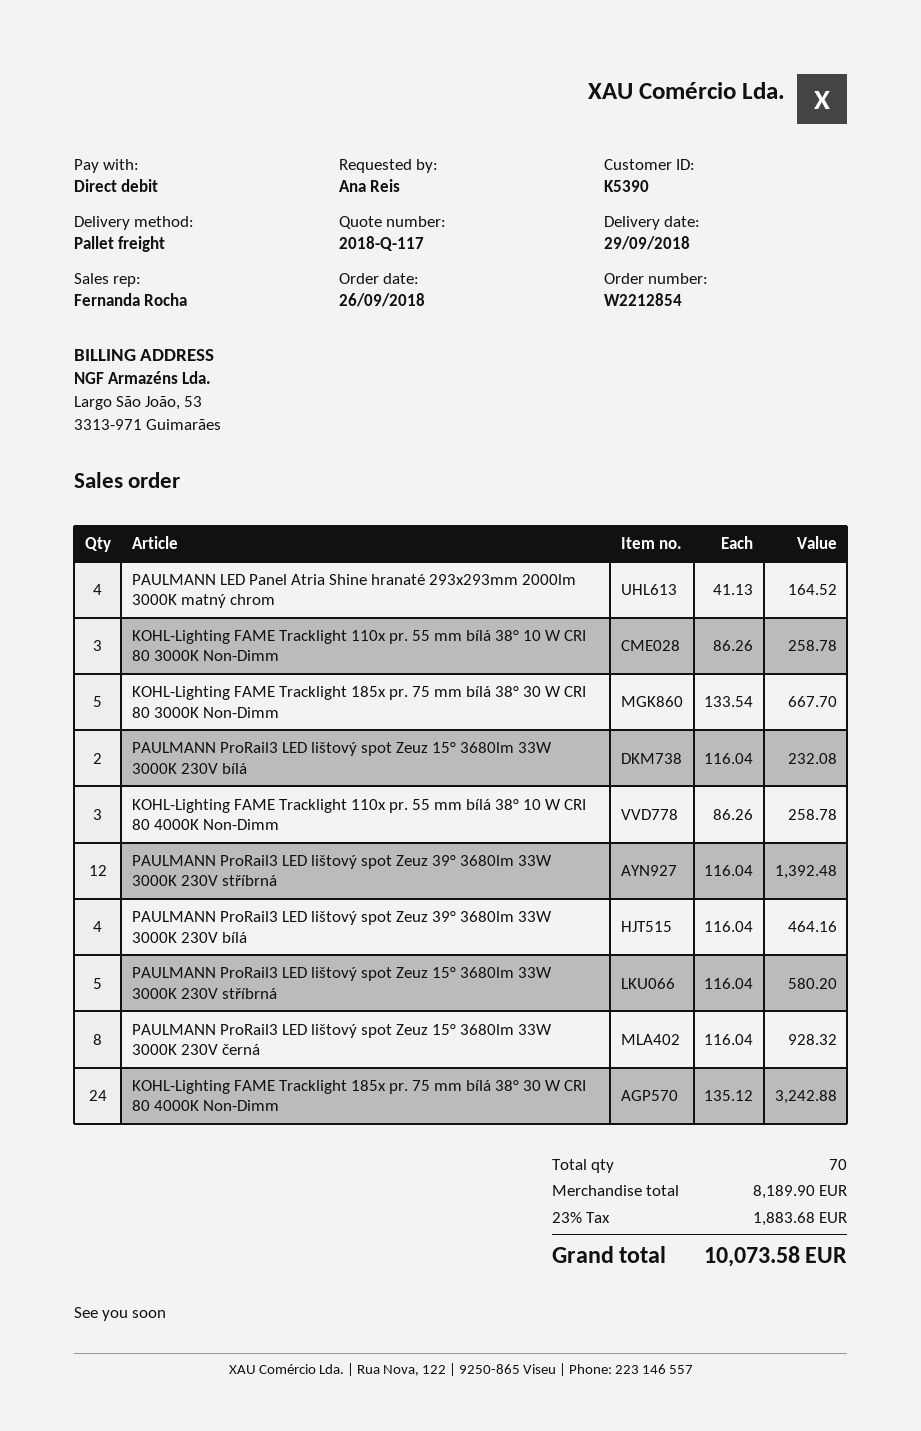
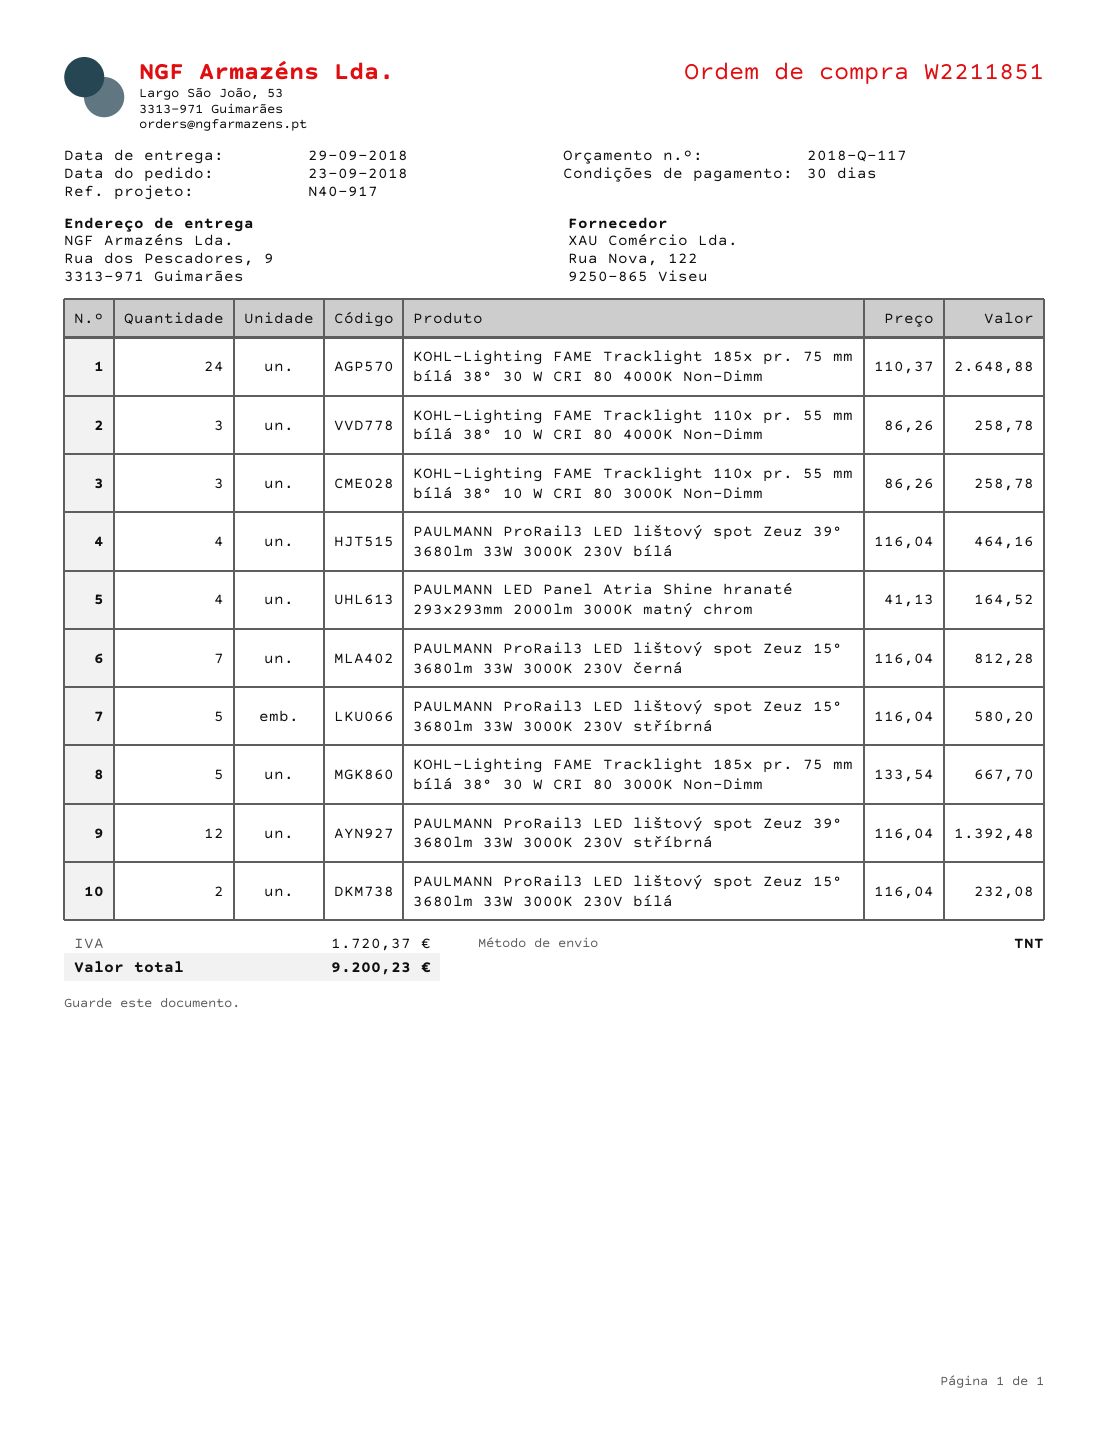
order number: W2212854 -> W2211851
order date: 2018-09-26 -> 2018-09-23
shipping method: pallet freight -> TNT
PAULMANN ProRail3 LED lištový spot Zeuz 15° 3680lm 33W 3000K 230V černá: 8 x 116.04 = 928.32 -> 7 x 116.04 = 812.28
KOHL-Lighting FAME Tracklight 185x pr. 75 mm bílá 38° 30 W CRI 80 4000K Non-Dimm: 24 x 135.12 = 3242.88 -> 24 x 110.37 = 2648.88
tax: 1883.68 -> 1720.37
total: 10073.58 -> 9200.23

